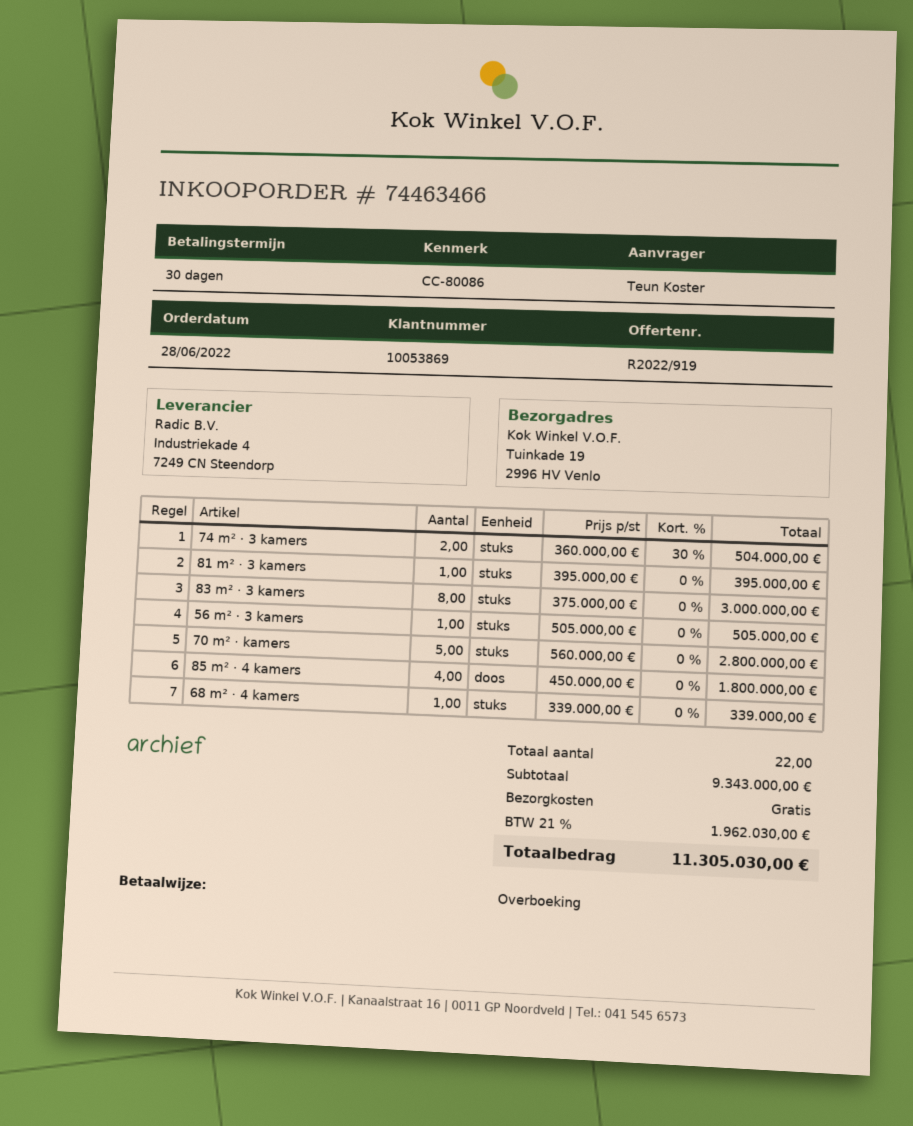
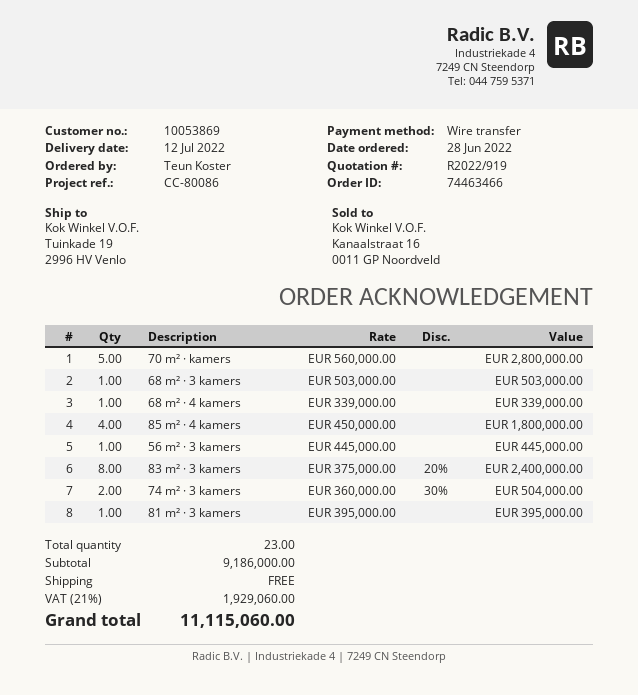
83 m² · 3 kamers: 8 x 375000.00 = 3000000.00 -> 8 x 375000.00 - 20% = 2400000.00
56 m² · 3 kamers: 1 x 505000.00 = 505000.00 -> 1 x 445000.00 = 445000.00
68 m² · 3 kamers: none -> 1 x 503000.00 = 503000.00
total quantity: 22 -> 23
subtotal: 9343000.00 -> 9186000.00
tax: 21% = 1962030.00 -> 21% = 1929060.00
total: 11305030.00 -> 11115060.00

